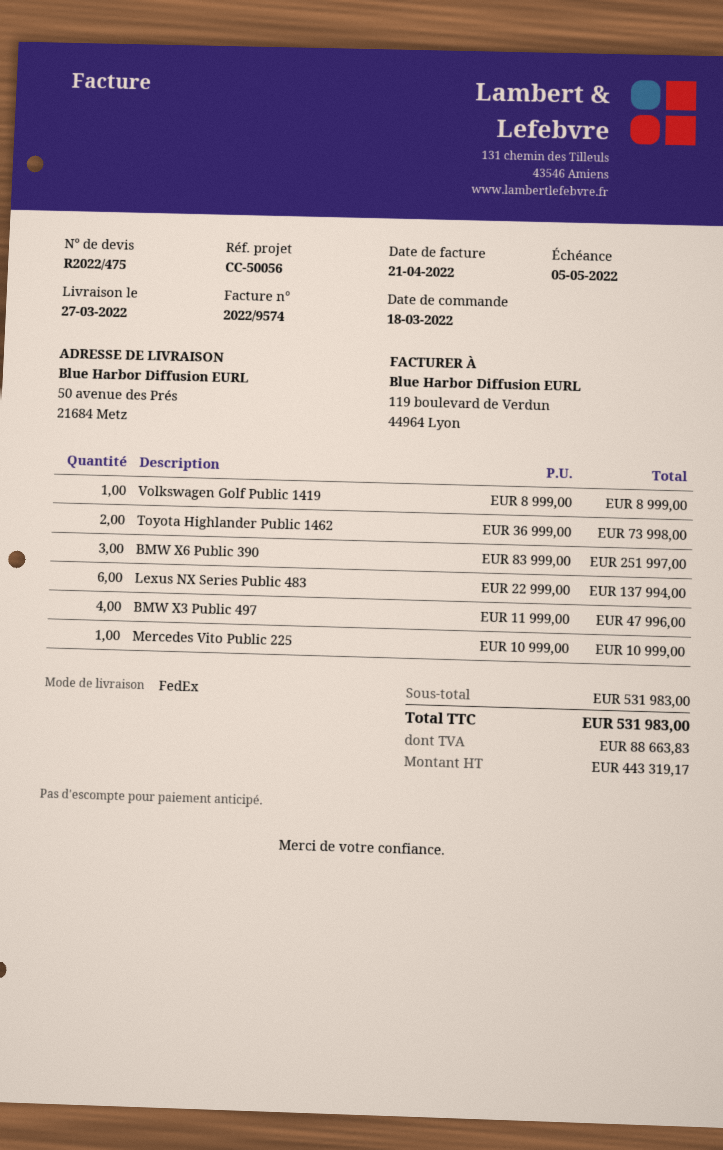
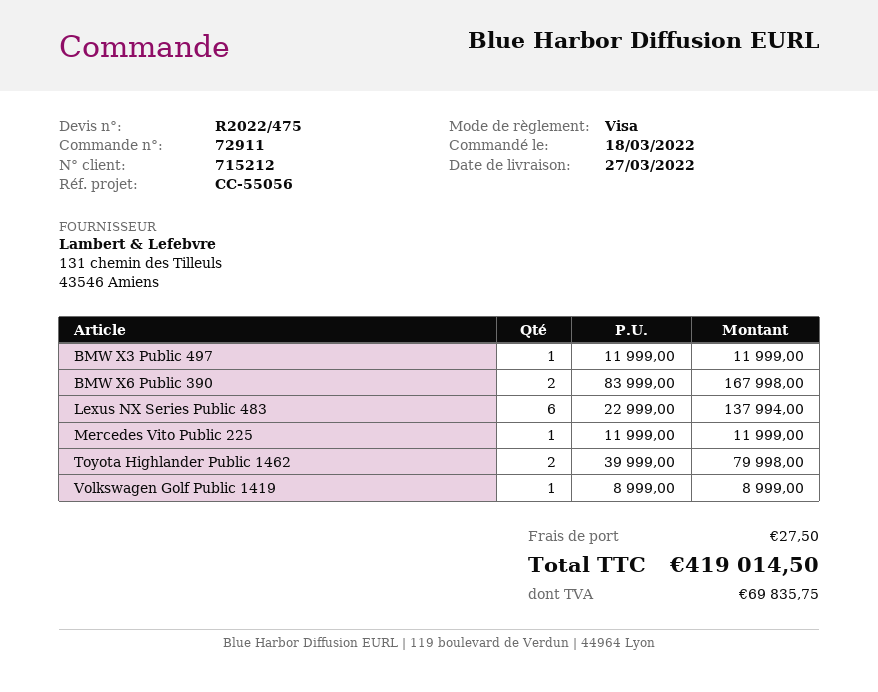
reference: CC-50056 -> CC-55056
Toyota Highlander Public 1462: 2 x 36999.00 = 73998.00 -> 2 x 39999.00 = 79998.00
BMW X6 Public 390: 3 x 83999.00 = 251997.00 -> 2 x 83999.00 = 167998.00
BMW X3 Public 497: 4 x 11999.00 = 47996.00 -> 1 x 11999.00 = 11999.00
Mercedes Vito Public 225: 1 x 10999.00 = 10999.00 -> 1 x 11999.00 = 11999.00
shipping: none -> 27.50
tax: 88663.83 -> 69835.75
total: 531983.00 -> 419014.50

